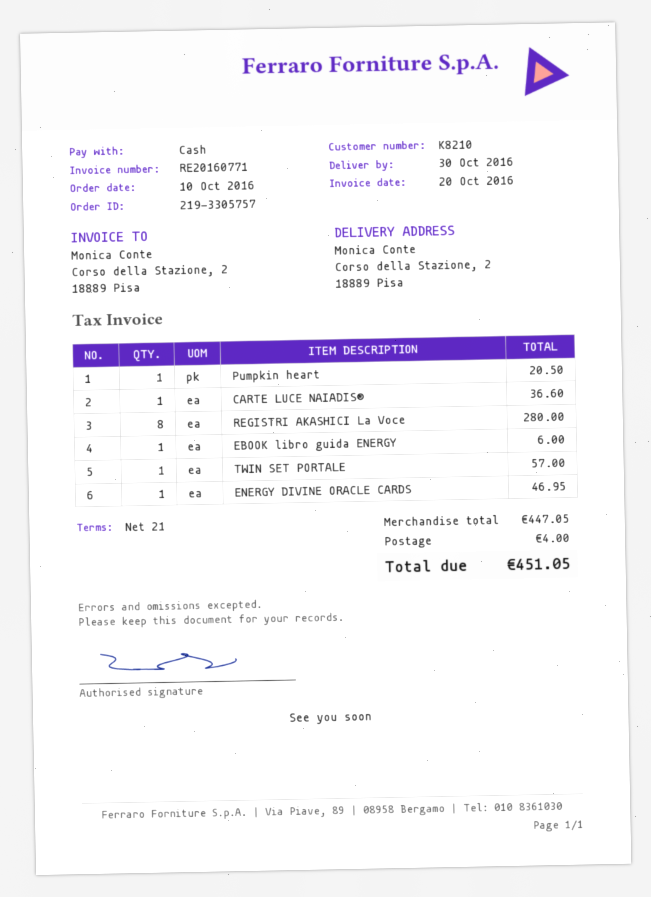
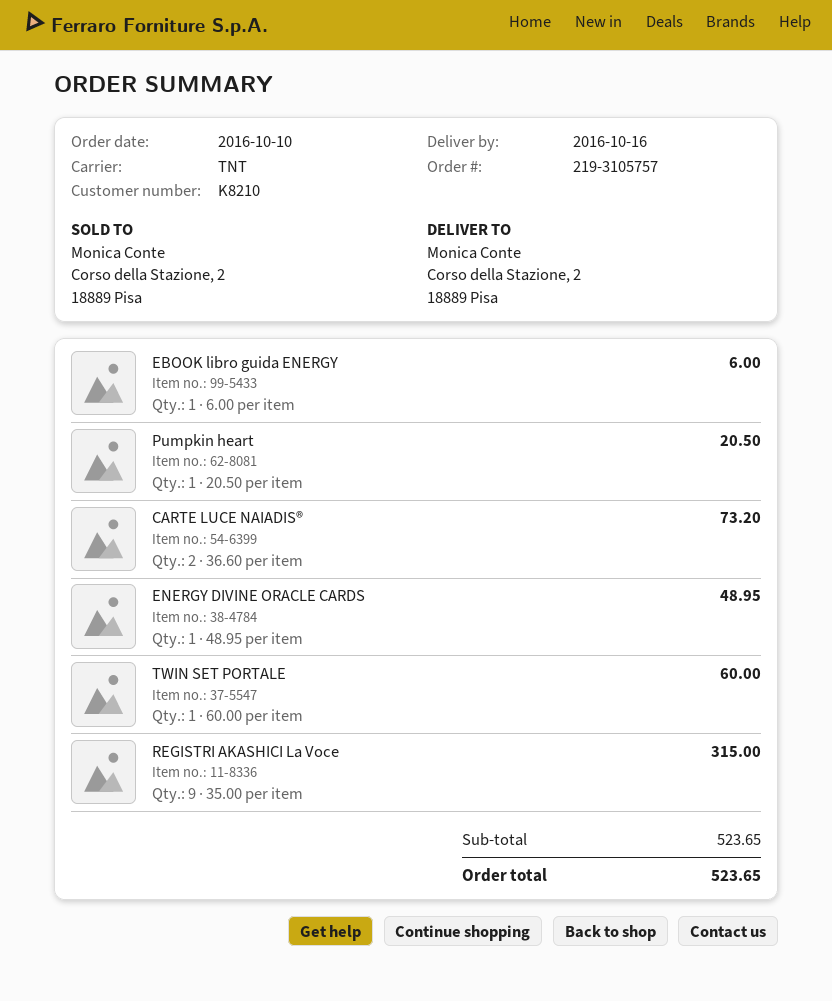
order number: 219-3305757 -> 219-3105757
delivery date: 2016-10-30 -> 2016-10-16
CARTE LUCE NAIADIS®: 1 for 36.60 -> 2 for 73.20
REGISTRI AKASHICI La Voce: 8 for 280.00 -> 9 for 315.00
TWIN SET PORTALE: 1 for 57.00 -> 1 for 60.00
ENERGY DIVINE ORACLE CARDS: 1 for 46.95 -> 1 for 48.95
subtotal: 447.05 -> 523.65
shipping: 4.00 -> none
total: 451.05 -> 523.65

